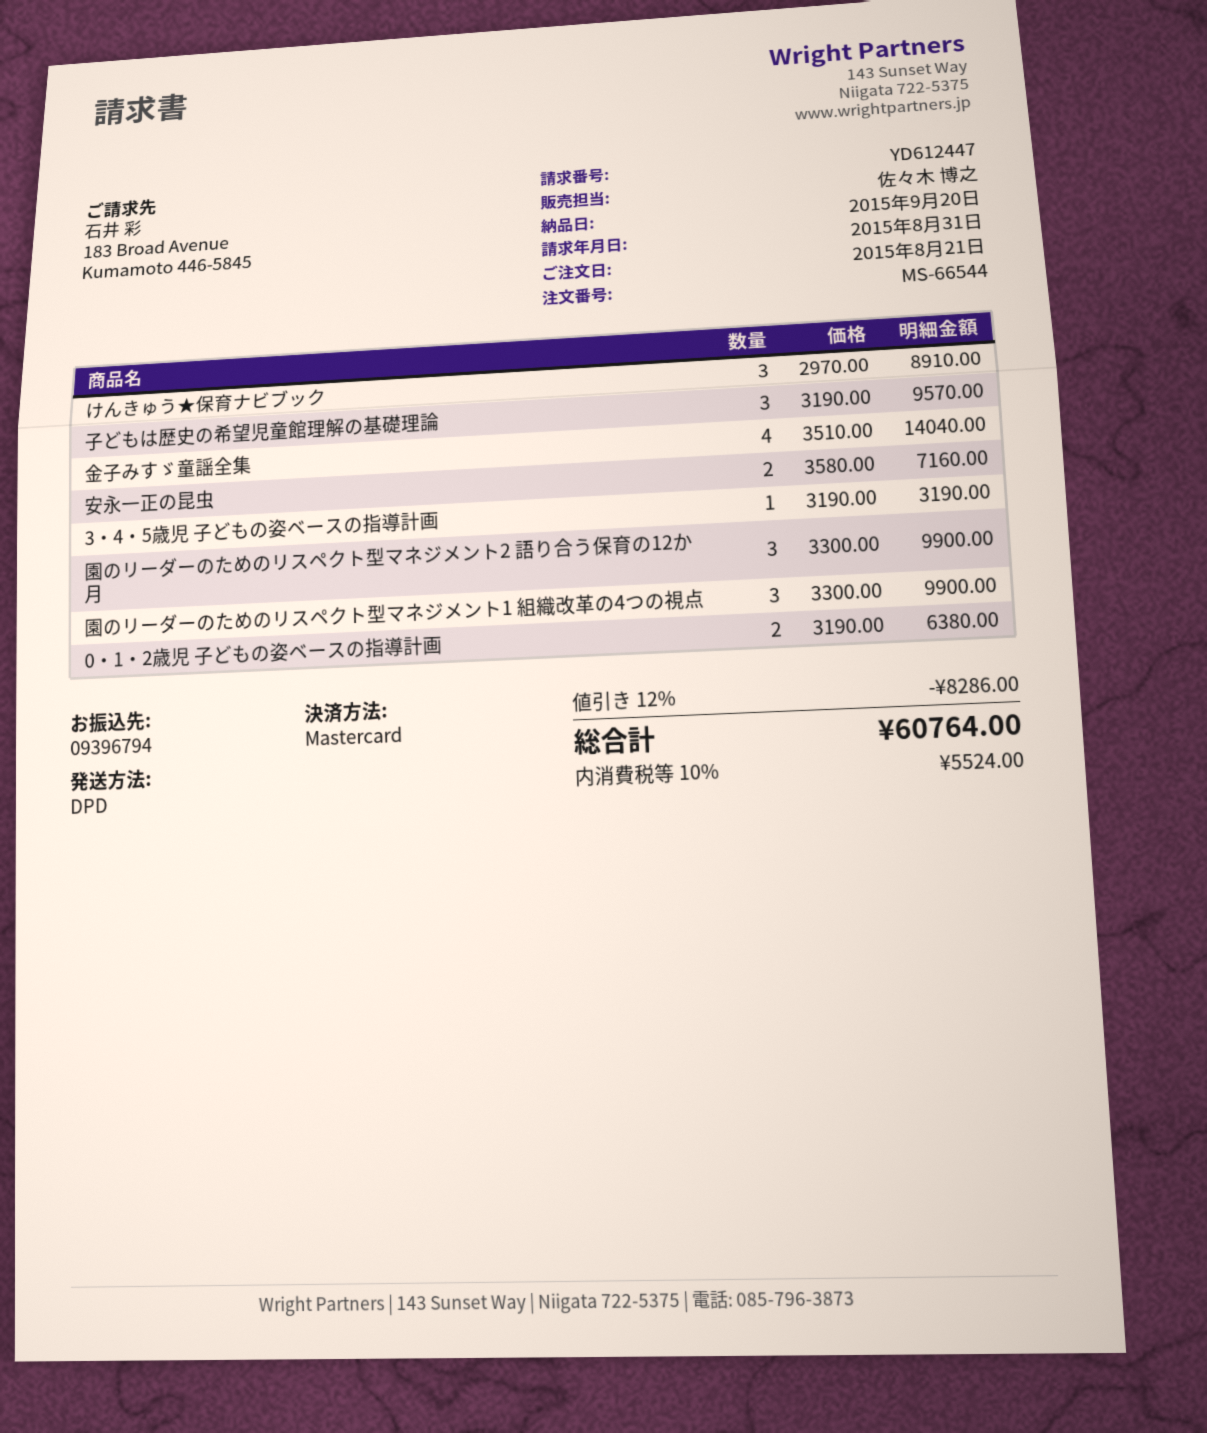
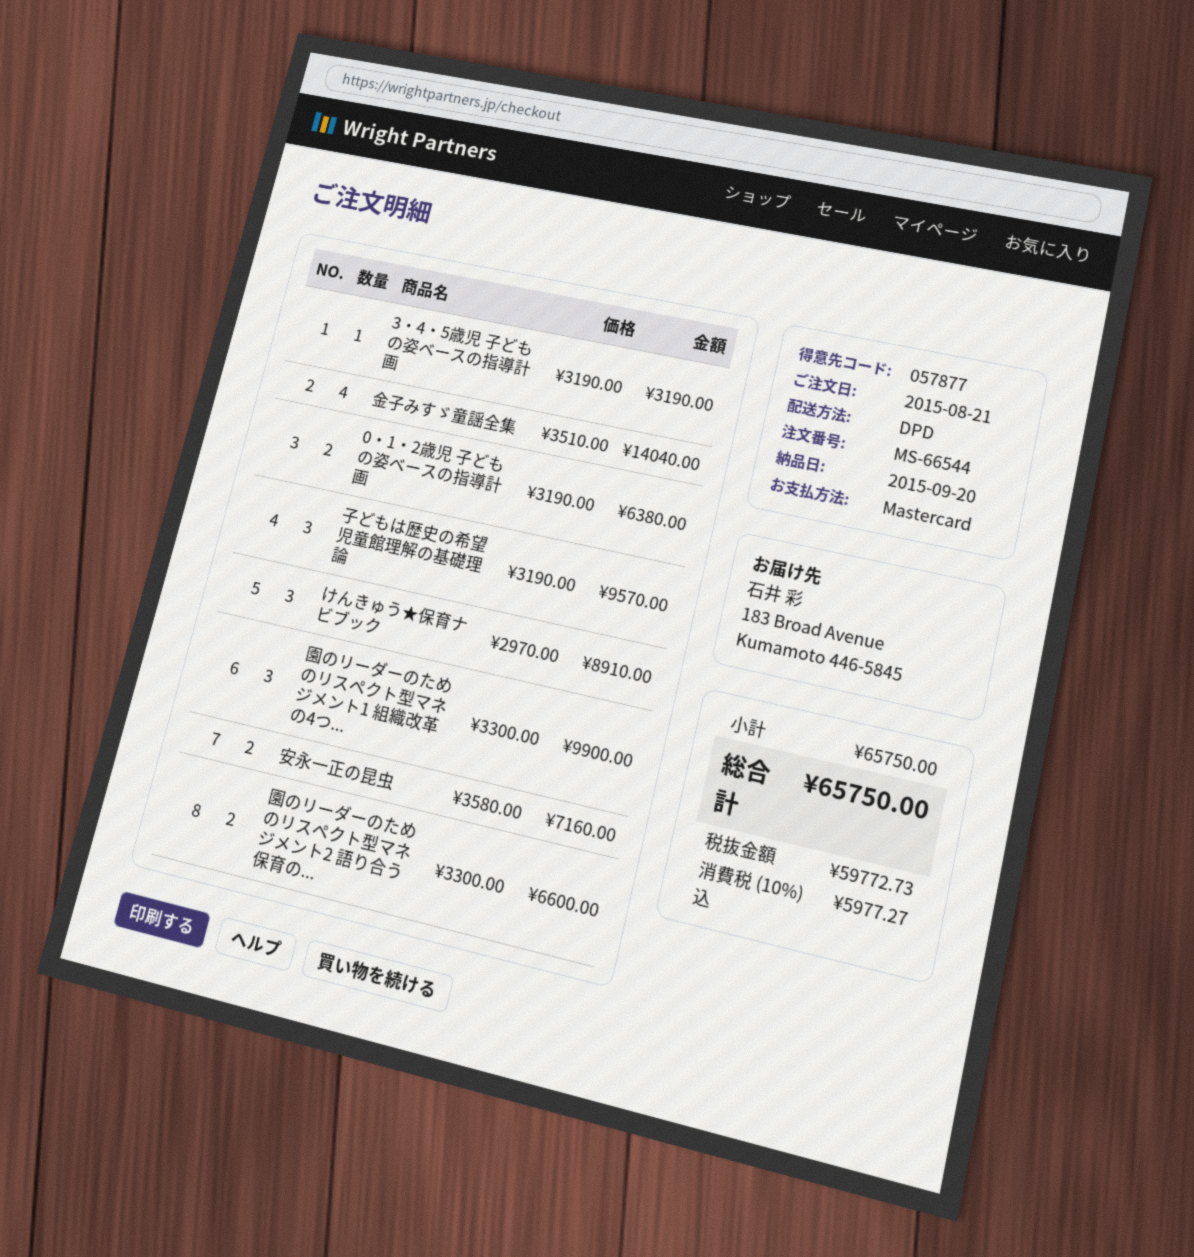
園のリーダーのためのリスペクト型マネジメント2 語り合う保育の12か月: 3 x 3300.00 = 9900.00 -> 2 x 3300.00 = 6600.00
discount: 12% = 8286.00 -> none
tax: 10% = 5524.00 -> 10% = 5977.27
total: 60764.00 -> 65750.00

